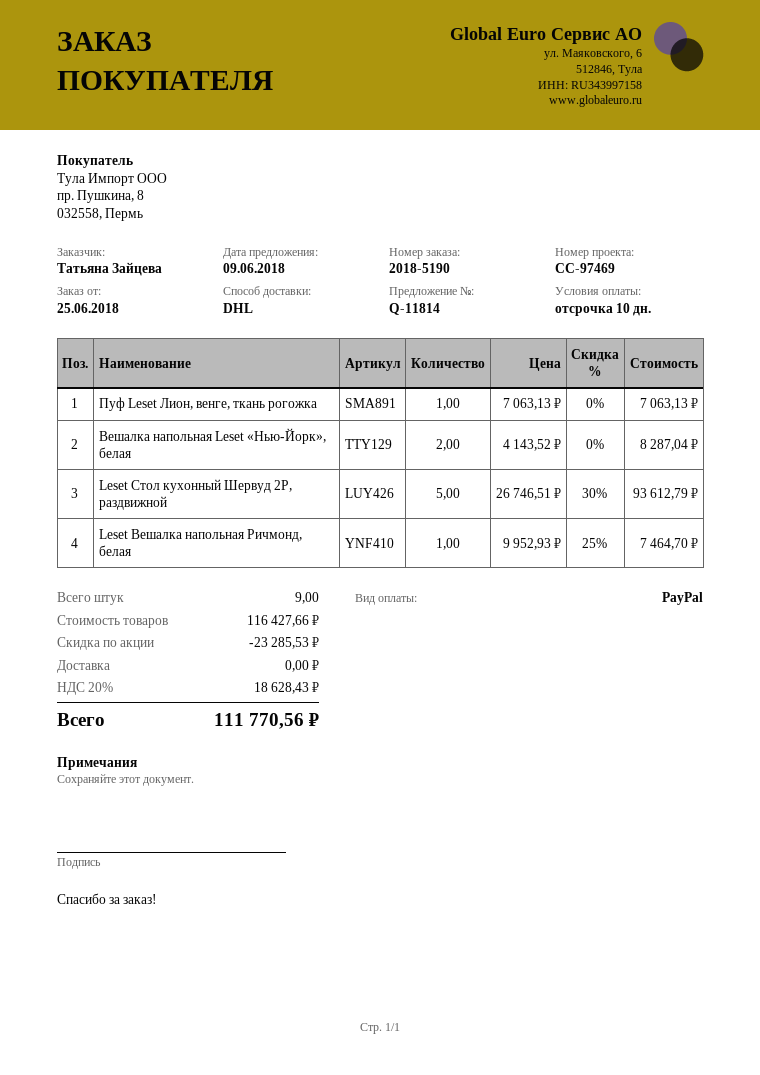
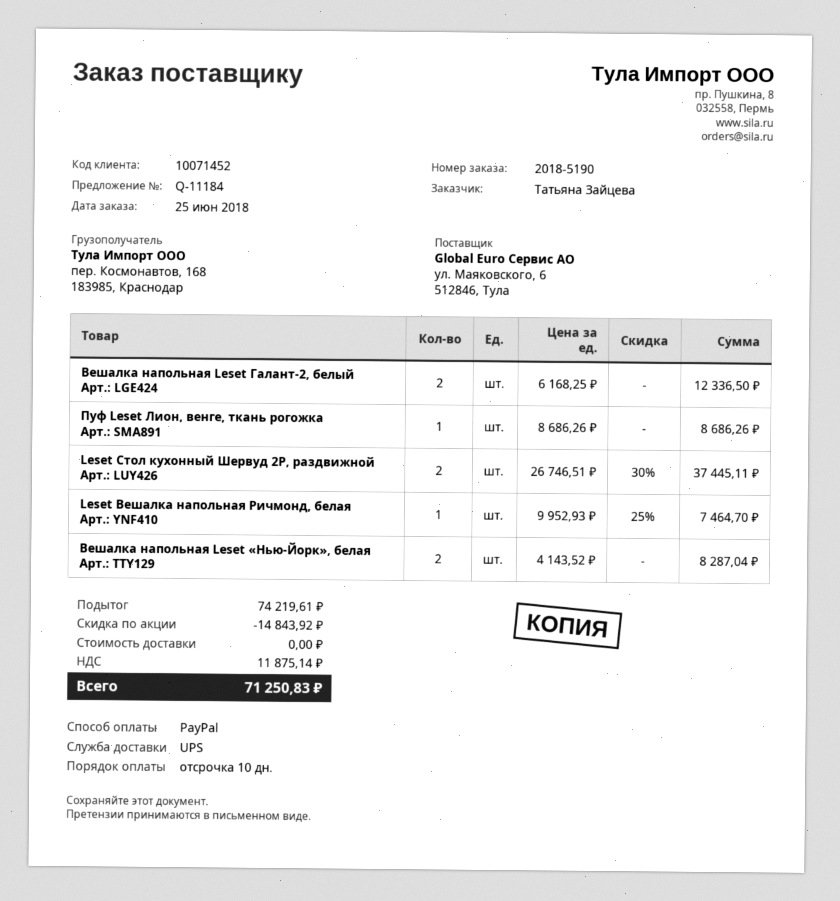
quote number: Q-11814 -> Q-11184
shipping method: DHL -> UPS
Пуф Leset Лион, венге, ткань рогожка: 1 x 7063.13 = 7063.13 -> 1 x 8686.26 = 8686.26
Leset Стол кухонный Шервуд 2Р, раздвижной: 5 x 26746.51 - 30% = 93612.79 -> 2 x 26746.51 - 30% = 37445.11
Вешалка напольная Leset Галант-2, белый: none -> 2 x 6168.25 = 12336.50
subtotal: 116427.66 -> 74219.61
discount: 23285.53 -> 14843.92
tax: 18628.43 -> 11875.14
total: 111770.56 -> 71250.83

